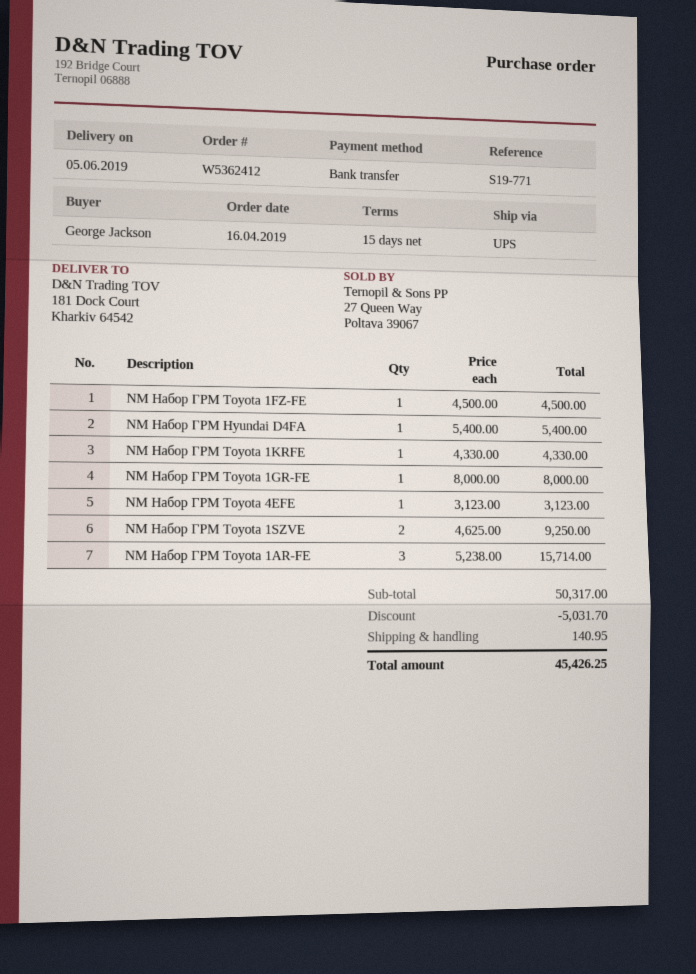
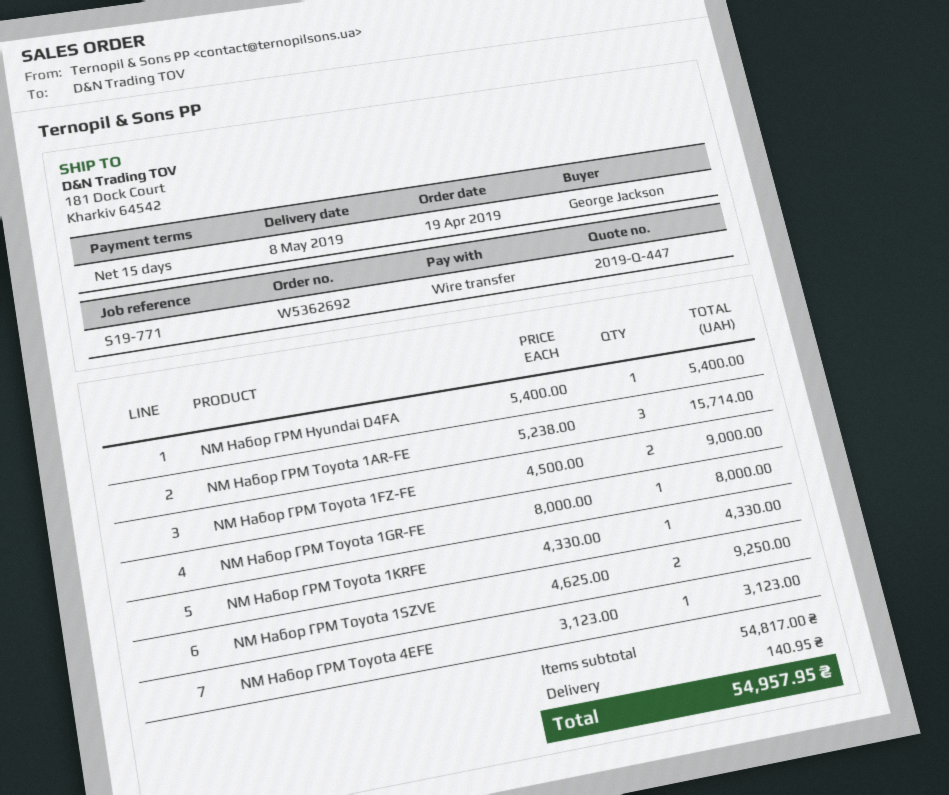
order number: W5362412 -> W5362692
order date: 2019-04-16 -> 2019-04-19
delivery date: 2019-06-05 -> 2019-05-08
NM Набор ГРМ Toyota 1FZ-FE: 1 x 4500.00 = 4500.00 -> 2 x 4500.00 = 9000.00
subtotal: 50317.00 -> 54817.00
discount: 5031.70 -> none
total: 45426.25 -> 54957.95

